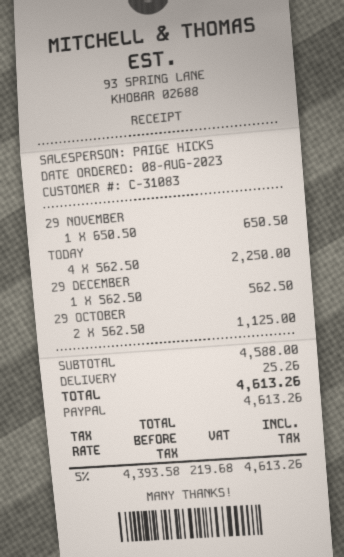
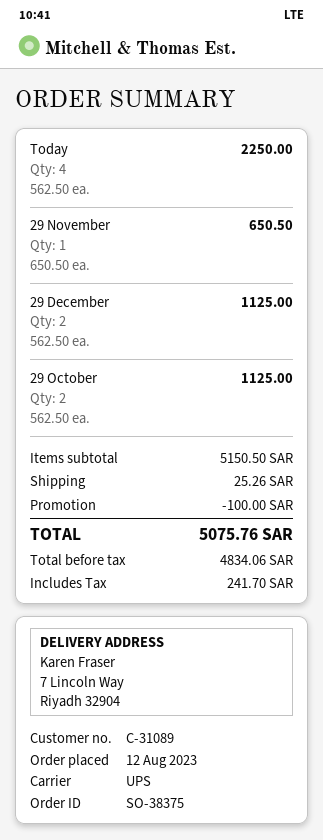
order date: 2023-08-08 -> 2023-08-12
customer number: C-31083 -> C-31089
29 DECEMBER: 1 x 562.50 = 562.50 -> 2 x 562.50 = 1125.00
subtotal: 4588.00 -> 5150.50
discount: none -> 100.00
net: 4393.58 -> 4834.06
tax: 219.68 -> 241.70
total: 4613.26 -> 5075.76

